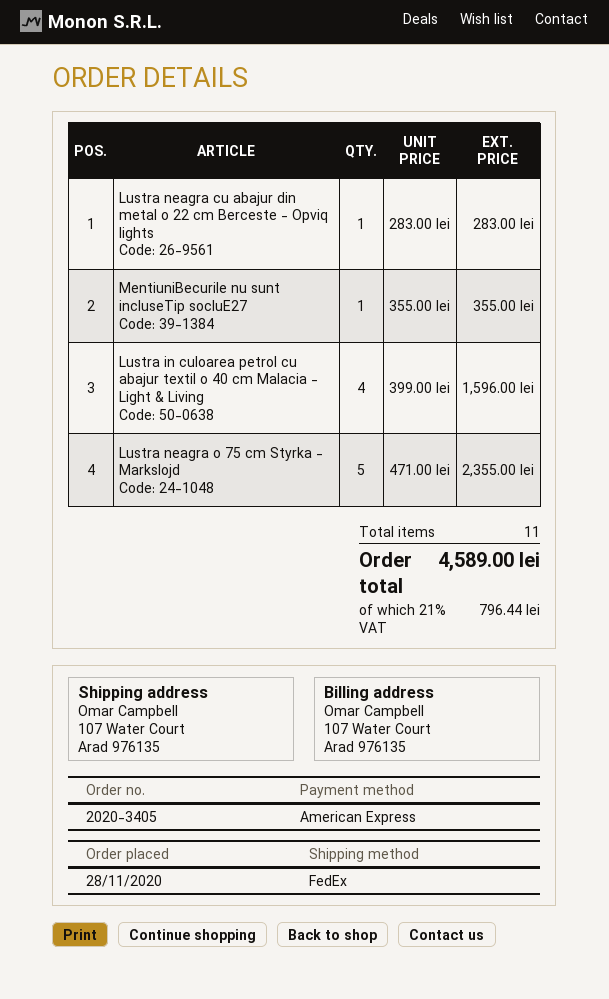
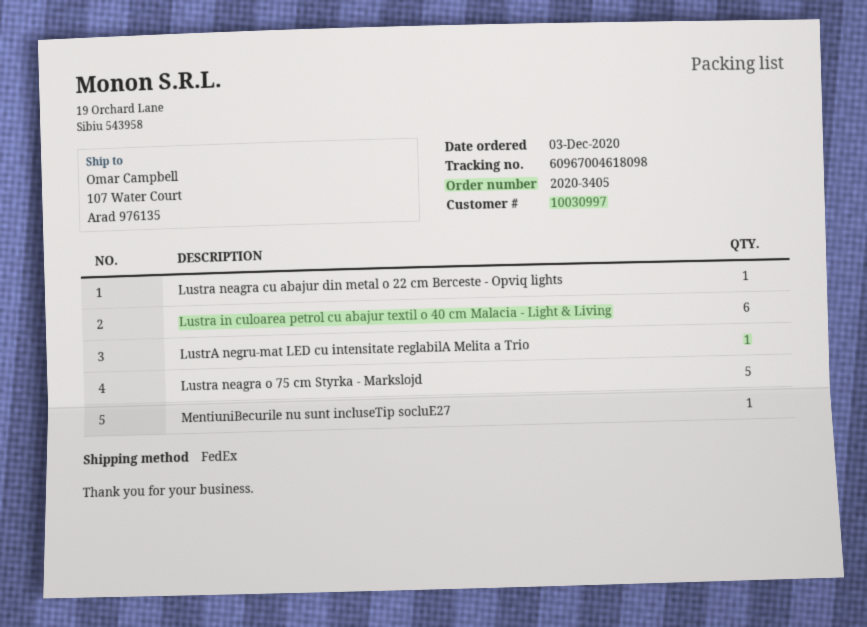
order date: 2020-11-28 -> 2020-12-03
Lustra in culoarea petrol cu abajur textil o 40 cm Malacia - Light & Living: 4 -> 6
LustrA negru-mat LED cu intensitate reglabilA Melita a Trio: none -> 1

